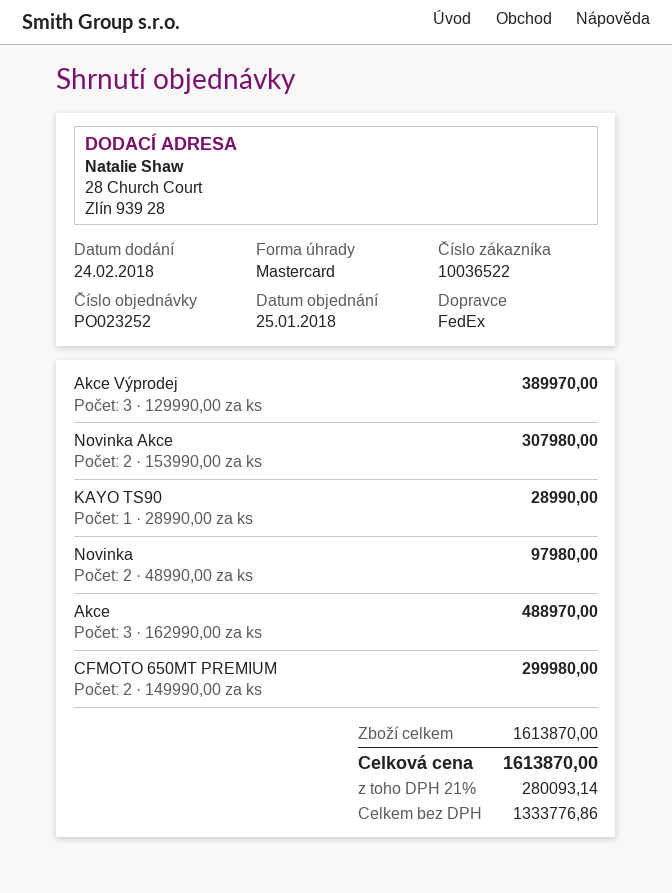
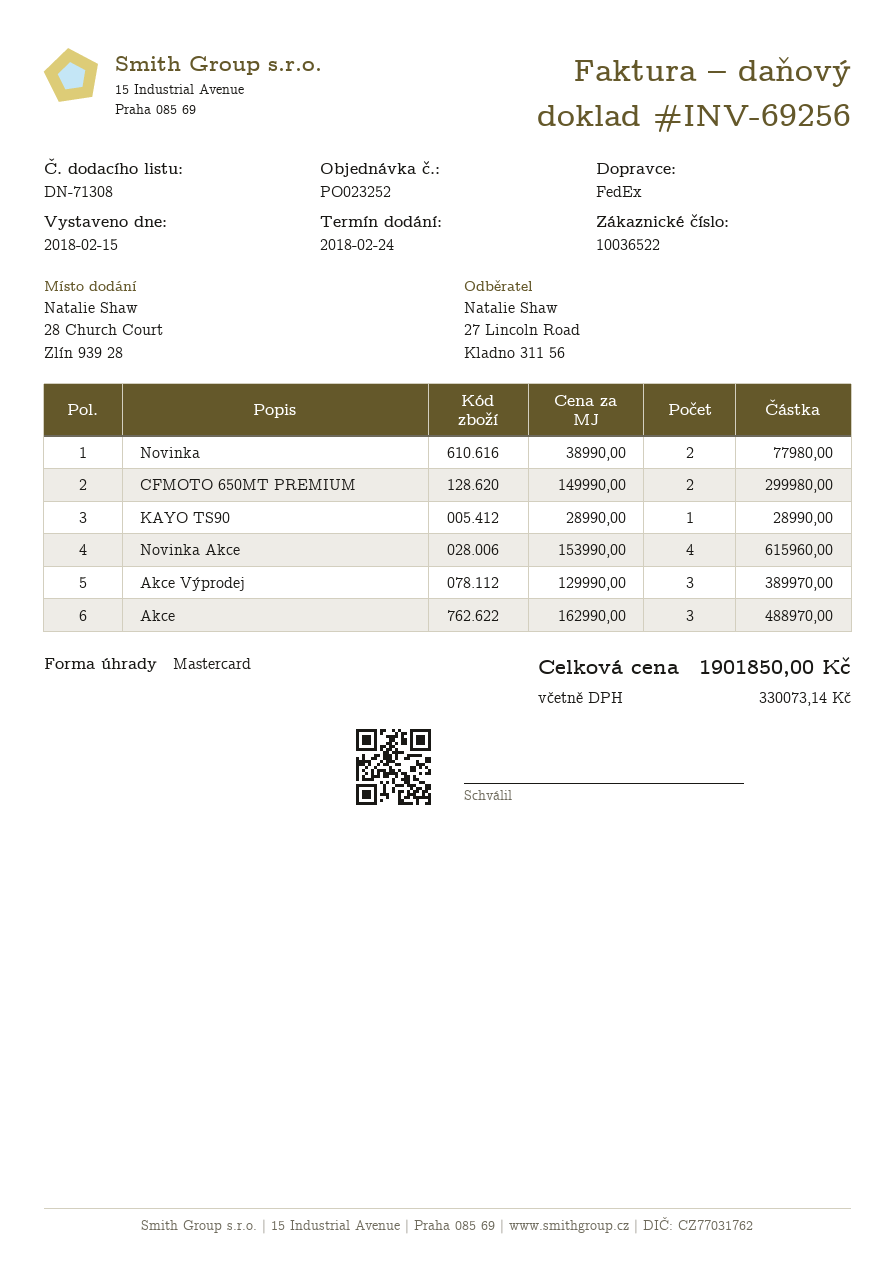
Novinka Akce: 2 x 153990.00 = 307980.00 -> 4 x 153990.00 = 615960.00
Novinka: 2 x 48990.00 = 97980.00 -> 2 x 38990.00 = 77980.00
tax: 280093.14 -> 330073.14
total: 1613870.00 -> 1901850.00

